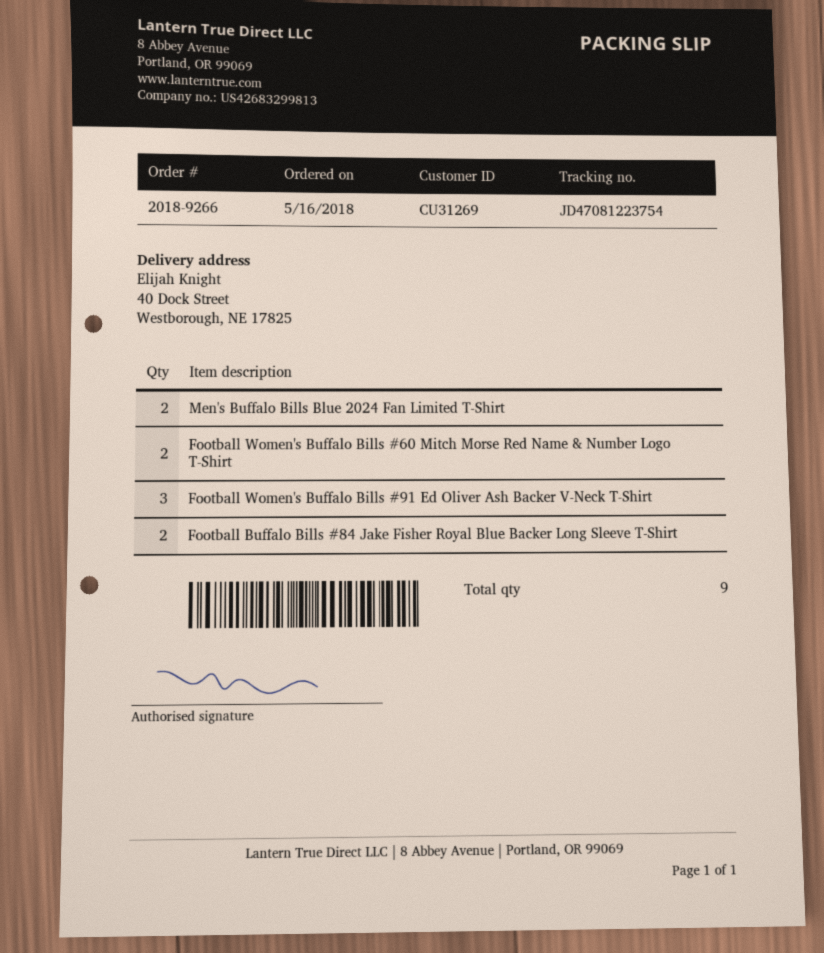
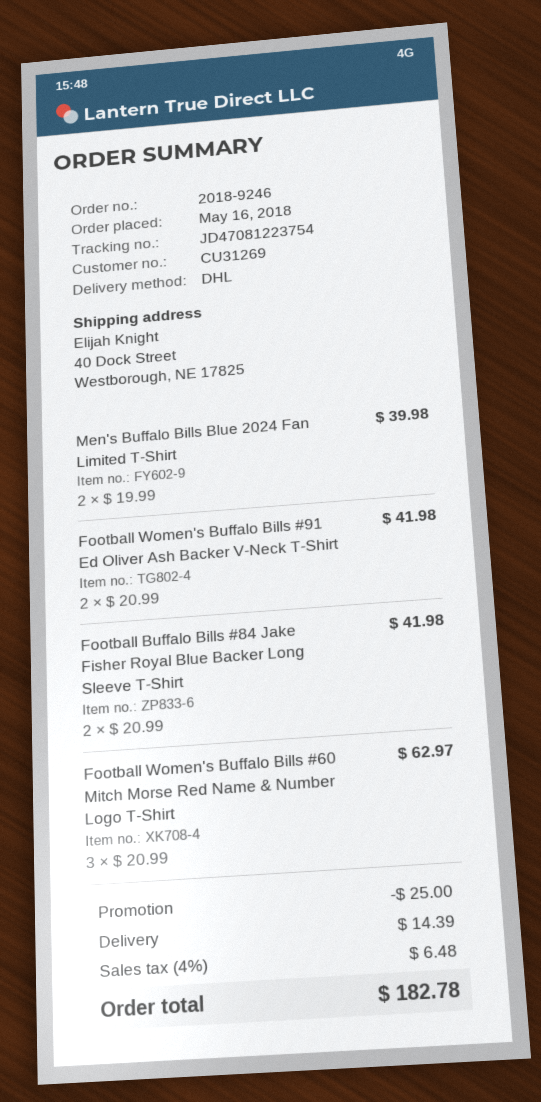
order number: 2018-9266 -> 2018-9246
Football Women's Buffalo Bills #60 Mitch Morse Red Name & Number Logo T-Shirt: 2 -> 3
Football Women's Buffalo Bills #91 Ed Oliver Ash Backer V-Neck T-Shirt: 3 -> 2

